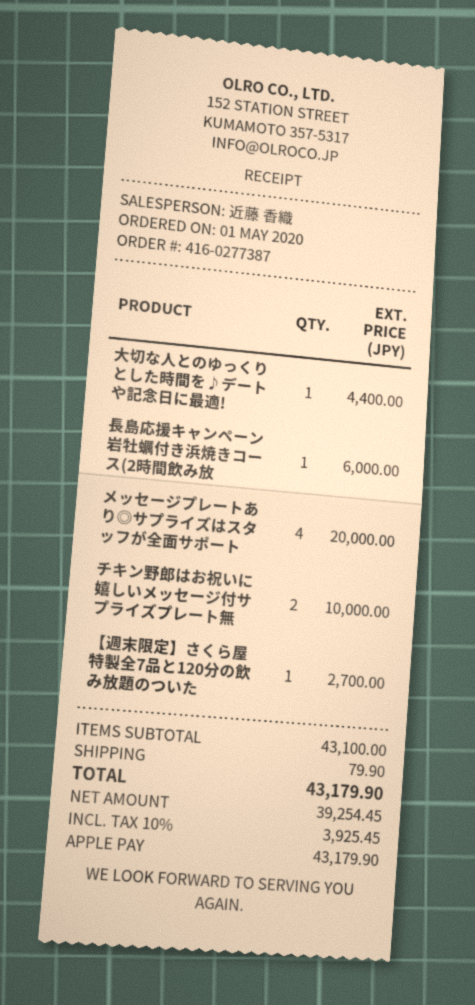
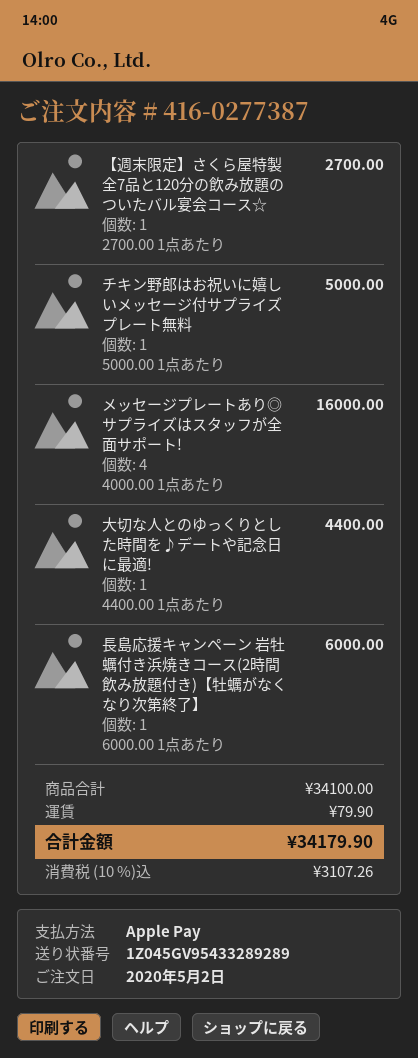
order date: 2020-05-01 -> 2020-05-02
メッセージプレートあり◎サプライズはスタッフが全面サポート: 4 for 20000.00 -> 4 for 16000.00
チキン野郎はお祝いに嬉しいメッセージ付サプライズプレート無: 2 for 10000.00 -> 1 for 5000.00
subtotal: 43100.00 -> 34100.00
tax: 10% = 3925.45 -> 10% = 3107.26
total: 43179.90 -> 34179.90

